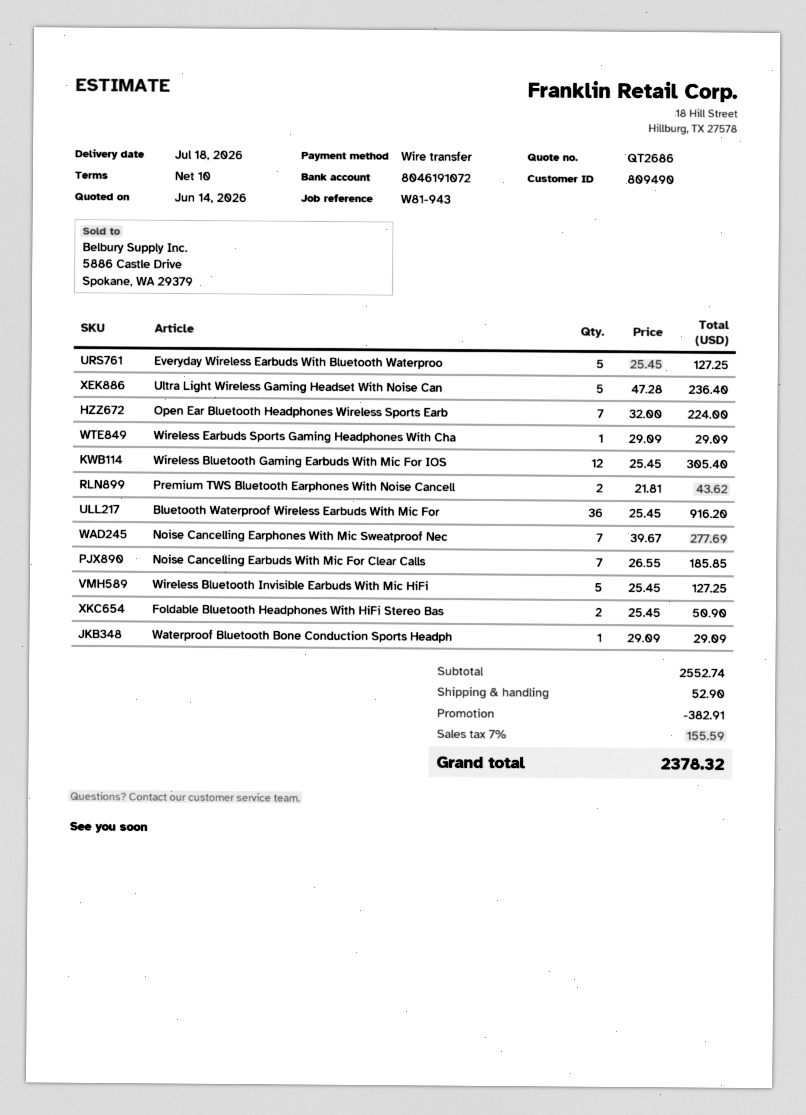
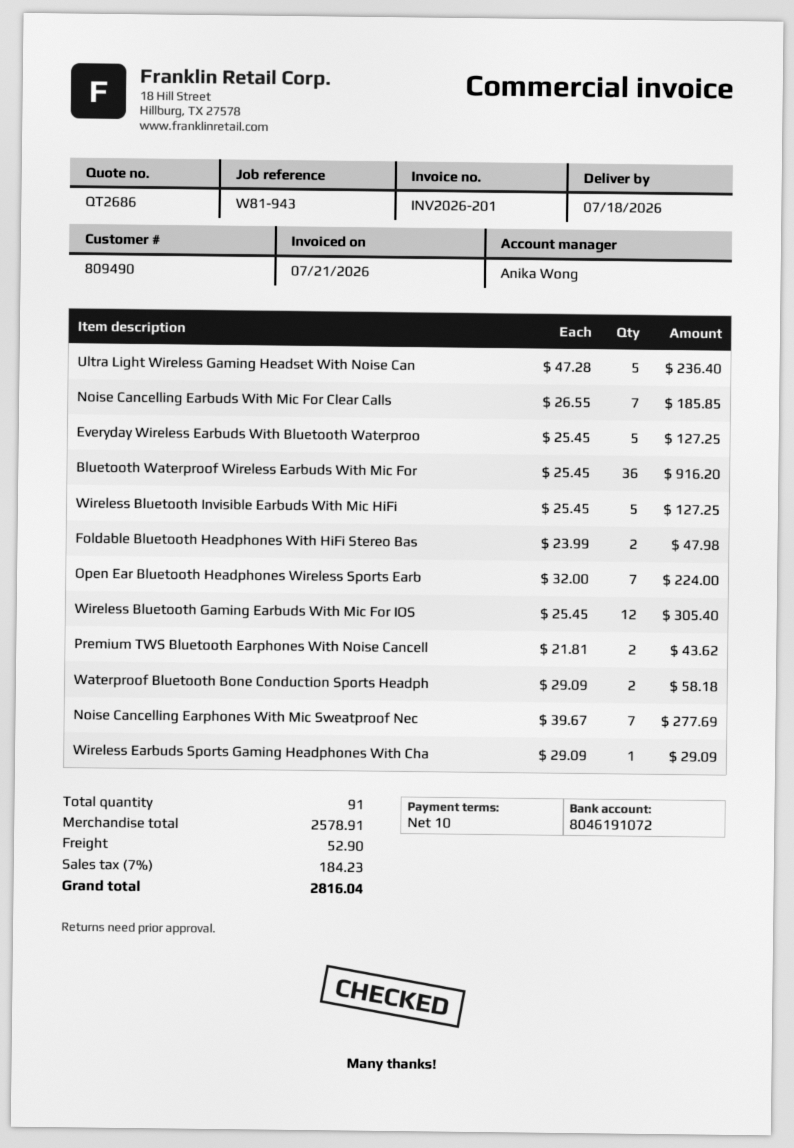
Foldable Bluetooth Headphones With HiFi Stereo Bas: 2 x 25.45 = 50.90 -> 2 x 23.99 = 47.98
Waterproof Bluetooth Bone Conduction Sports Headph: 1 x 29.09 = 29.09 -> 2 x 29.09 = 58.18
subtotal: 2552.74 -> 2578.91
discount: 382.91 -> none
tax: 7% = 155.59 -> 7% = 184.23
total: 2378.32 -> 2816.04

